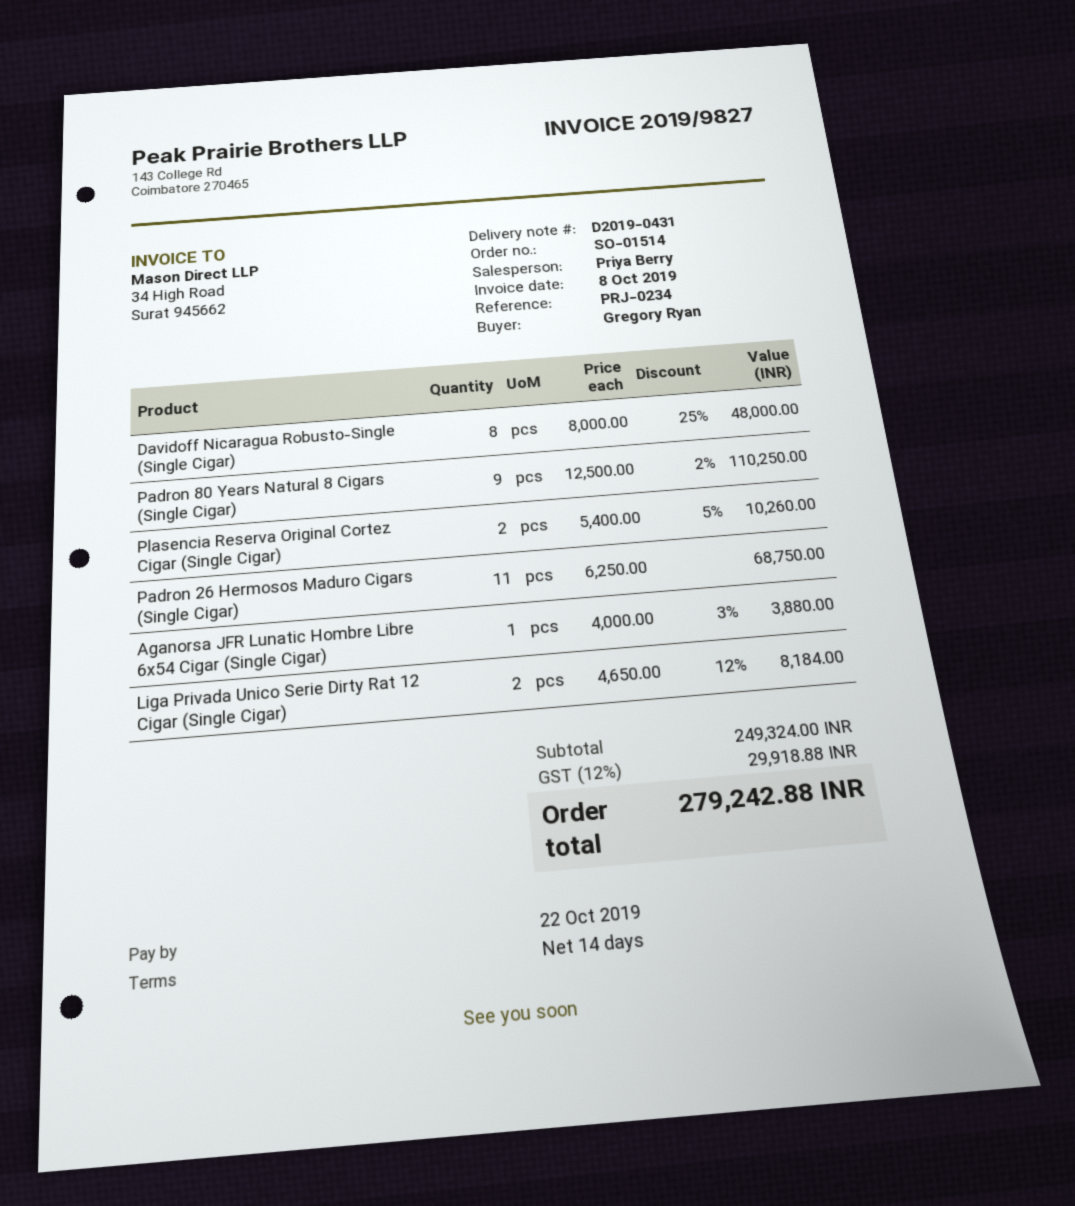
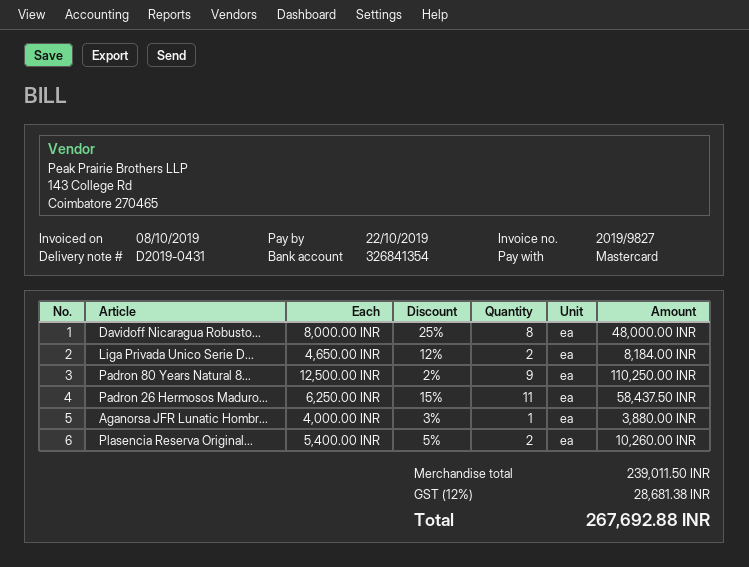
Padron 26 Hermosos Maduro Cigars (Single Cigar): 11 x 6250.00 = 68750.00 -> 11 x 6250.00 - 15% = 58437.50
subtotal: 249324.00 -> 239011.50
tax: 12% = 29918.88 -> 12% = 28681.38
total: 279242.88 -> 267692.88

